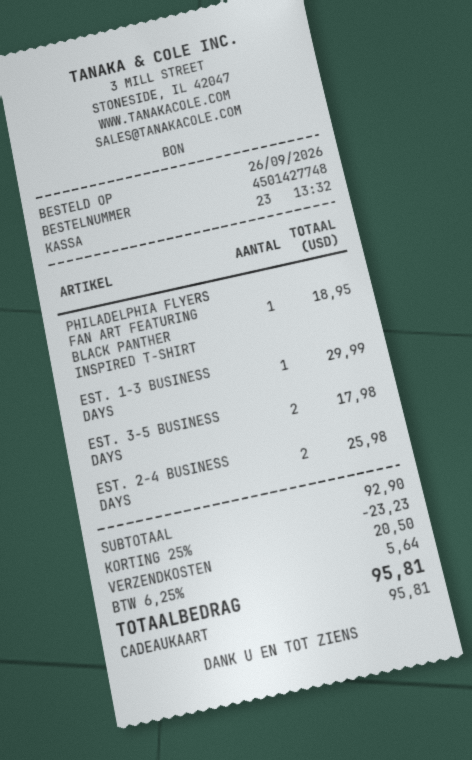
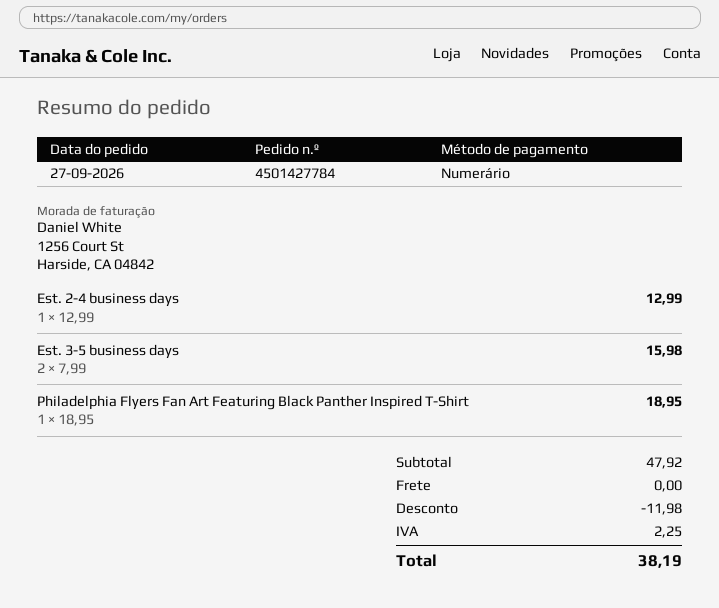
order number: 4501427748 -> 4501427784
order date: 2026-09-26 -> 2026-09-27
payment method: gift card -> cash
EST. 1-3 BUSINESS DAYS: 1 for 29.99 -> none
EST. 3-5 BUSINESS DAYS: 2 for 17.98 -> 2 for 15.98
EST. 2-4 BUSINESS DAYS: 2 for 25.98 -> 1 for 12.99
subtotal: 92.90 -> 47.92
discount: 23.23 -> 11.98
shipping: 20.50 -> 0.00
tax: 5.64 -> 2.25
total: 95.81 -> 38.19

